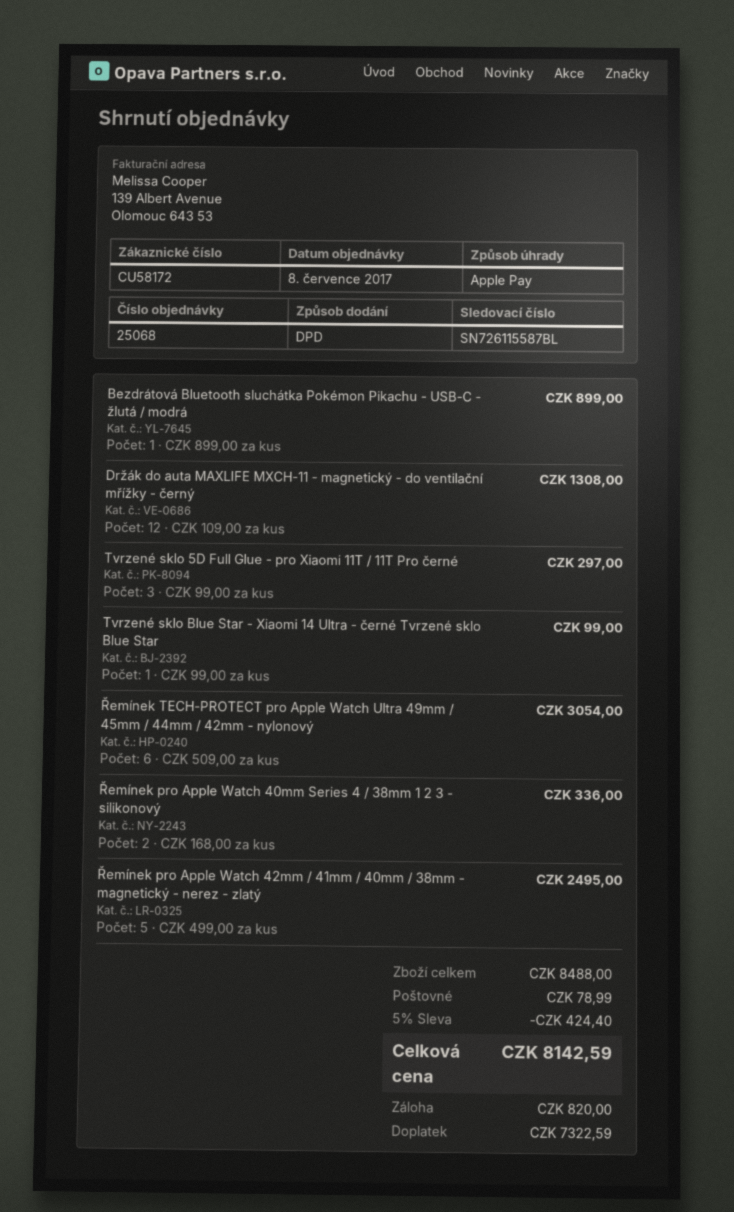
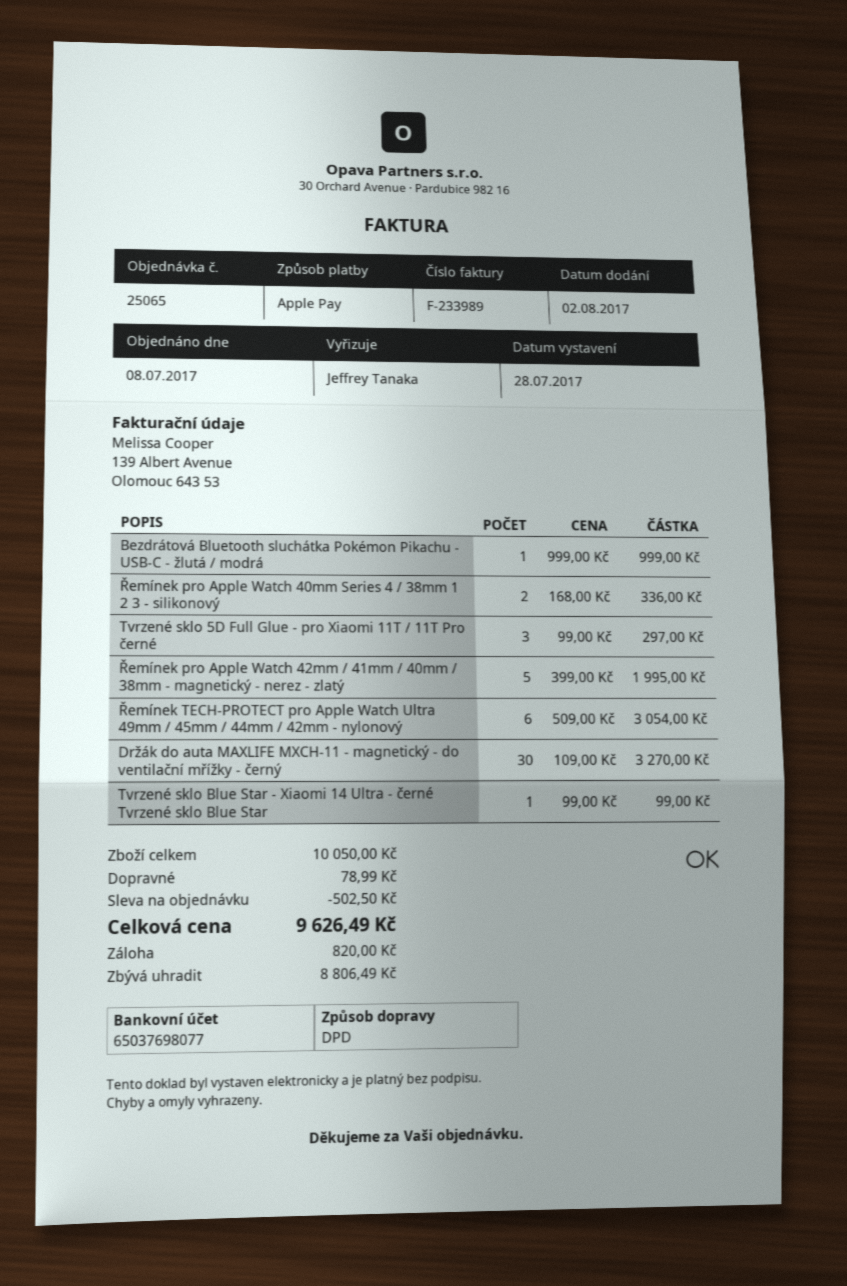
order number: 25068 -> 25065
Bezdrátová Bluetooth sluchátka Pokémon Pikachu - USB-C - žlutá / modrá: 1 x 899.00 = 899.00 -> 1 x 999.00 = 999.00
Držák do auta MAXLIFE MXCH-11 - magnetický - do ventilační mřížky - černý: 12 x 109.00 = 1308.00 -> 30 x 109.00 = 3270.00
Řemínek pro Apple Watch 42mm / 41mm / 40mm / 38mm - magnetický - nerez - zlatý: 5 x 499.00 = 2495.00 -> 5 x 399.00 = 1995.00
subtotal: 8488.00 -> 10050.00
discount: 424.40 -> 502.50
total: 8142.59 -> 9626.49
balance: 7322.59 -> 8806.49

